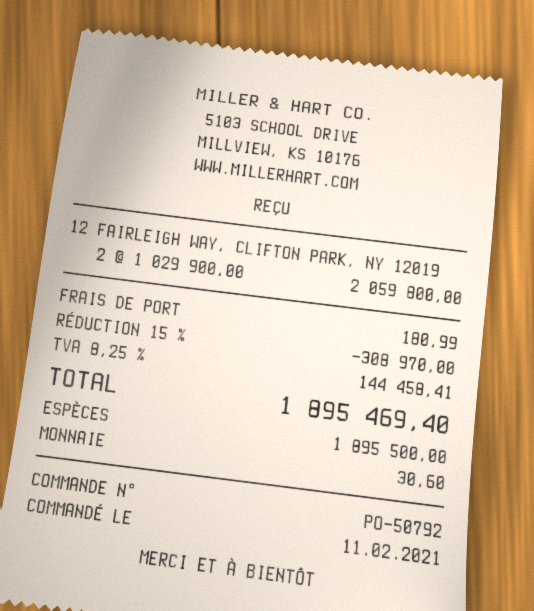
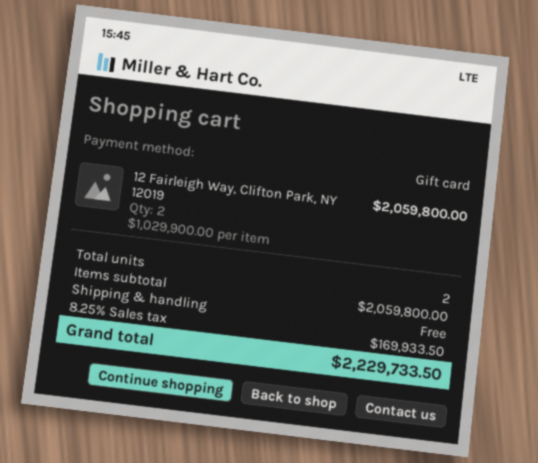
payment method: cash -> gift card
discount: 15% = 308970.00 -> none
shipping: 180.99 -> 0.00
tax: 8.25% = 144458.41 -> 8.25% = 169933.50
total: 1895469.40 -> 2229733.50

